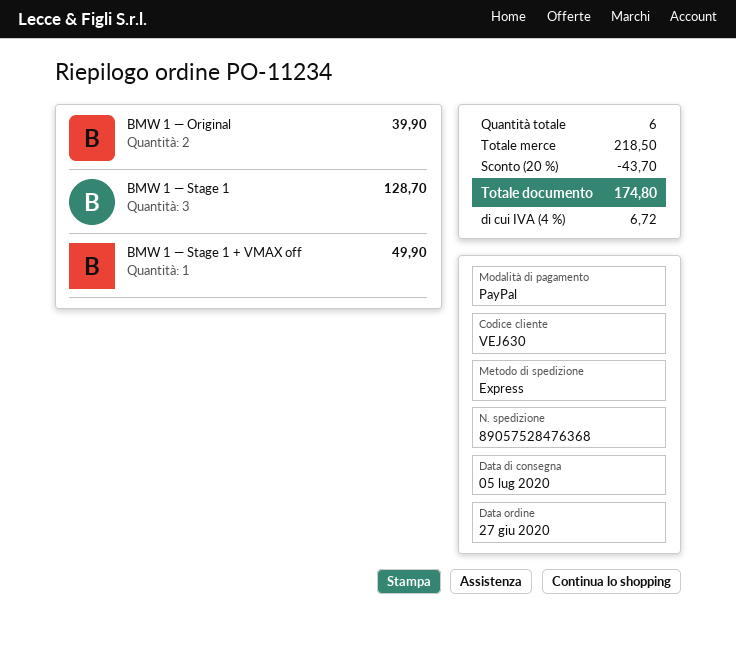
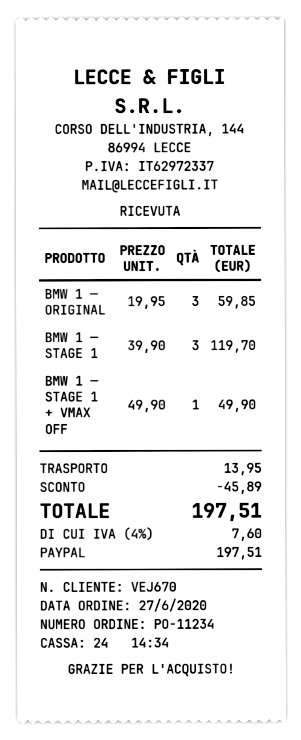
customer number: VEJ630 -> VEJ670
BMW 1 — Original: 2 for 39.90 -> 3 for 59.85
BMW 1 — Stage 1: 3 for 128.70 -> 3 for 119.70
discount: 43.70 -> 45.89
shipping: none -> 13.95
tax: 4% = 6.72 -> 4% = 7.60
total: 174.80 -> 197.51

